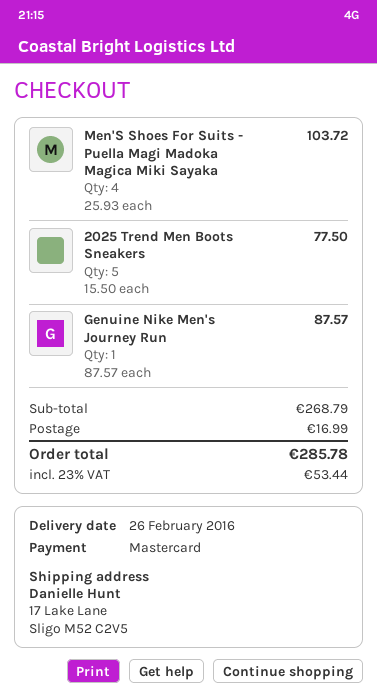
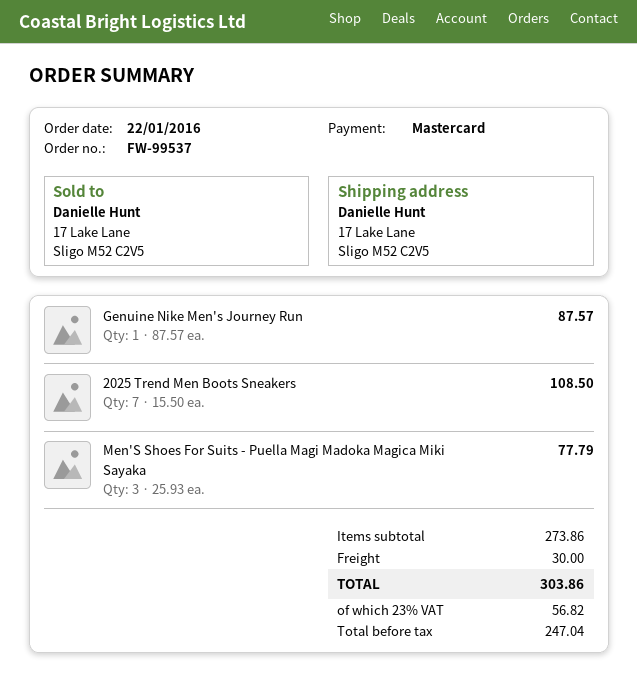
Men'S Shoes For Suits - Puella Magi Madoka Magica Miki Sayaka: 4 x 25.93 = 103.72 -> 3 x 25.93 = 77.79
2025 Trend Men Boots Sneakers: 5 x 15.50 = 77.50 -> 7 x 15.50 = 108.50
subtotal: 268.79 -> 273.86
shipping: 16.99 -> 30.00
tax: 23% = 53.44 -> 23% = 56.82
total: 285.78 -> 303.86

